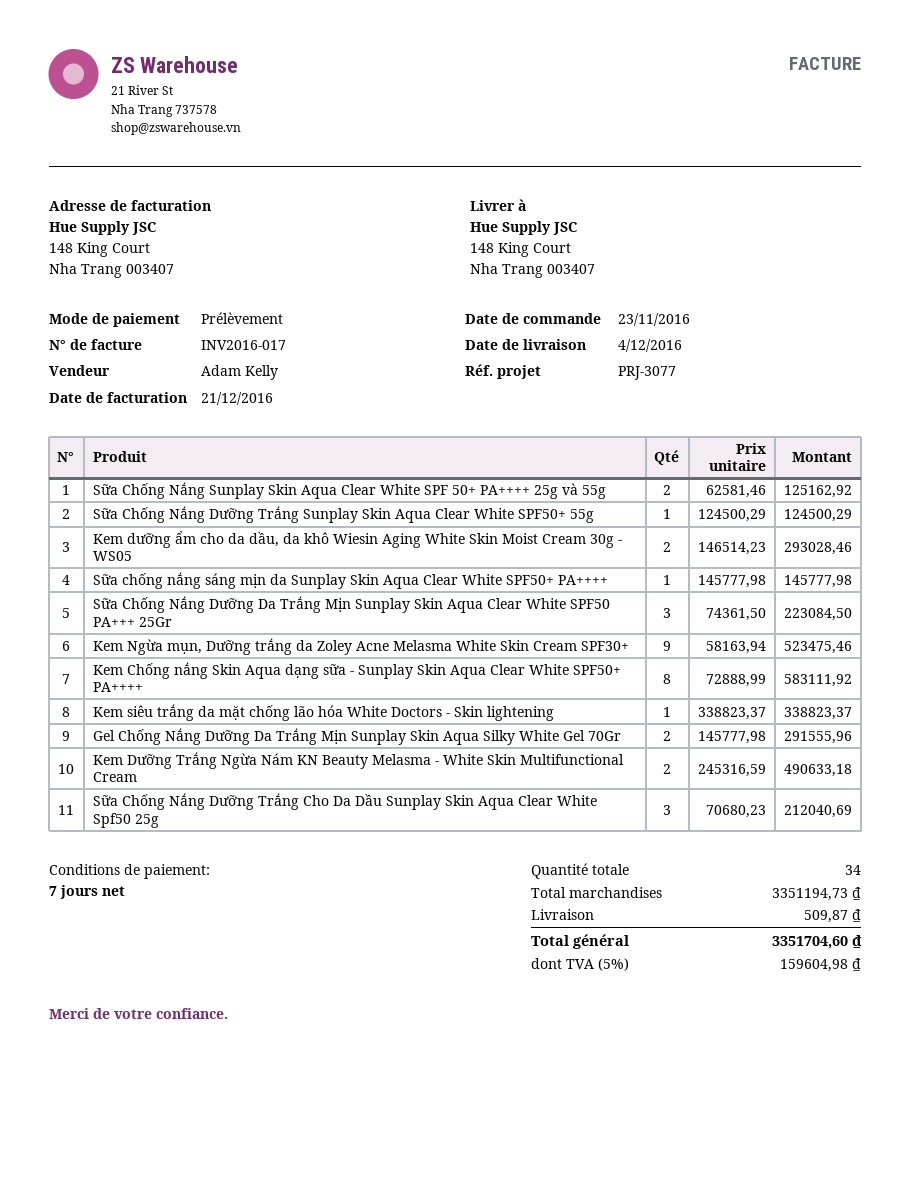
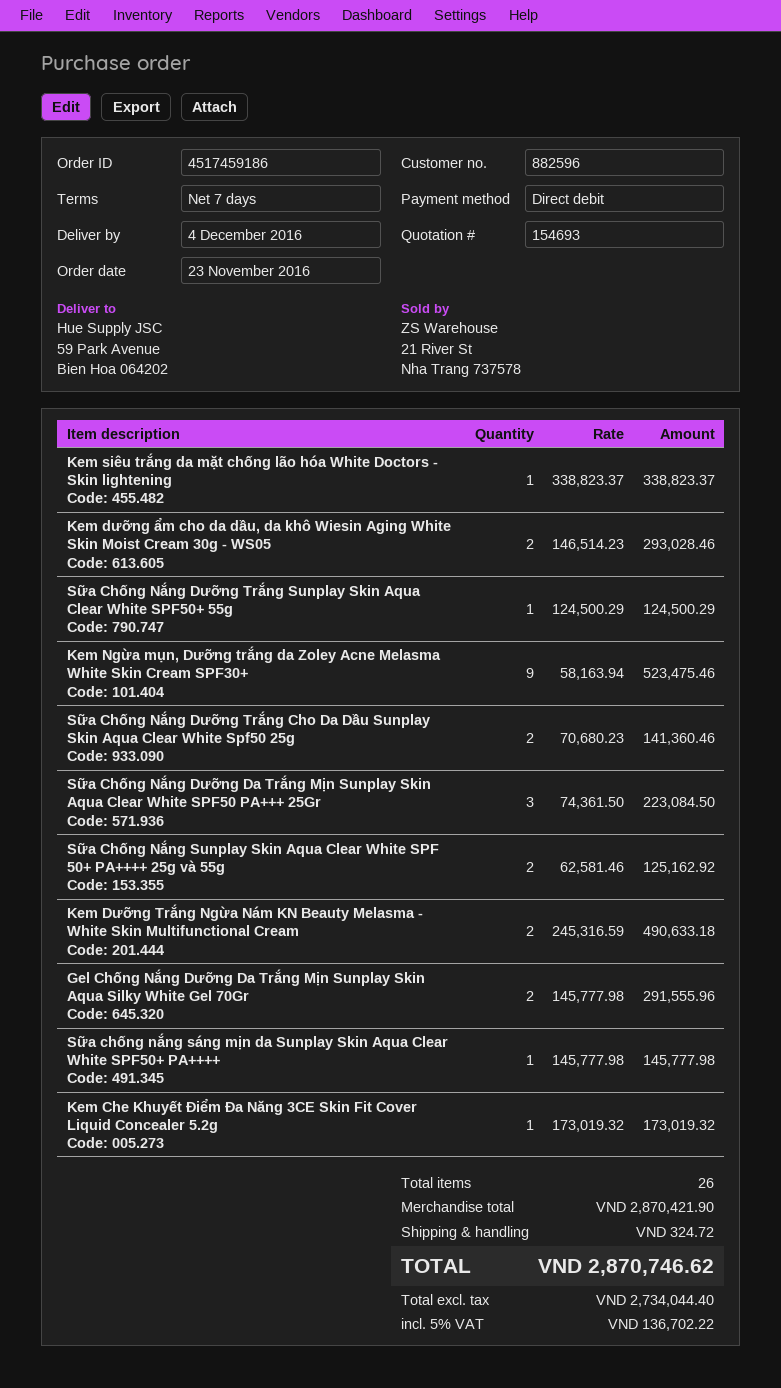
ship to: 148 King Court, Nha Trang 003407 -> 59 Park Avenue, Bien Hoa 064202
Kem Chống nắng Skin Aqua dạng sữa - Sunplay Skin Aqua Clear White SPF50+ PA++++: 8 x 72888.99 = 583111.92 -> none
Sữa Chống Nắng Dưỡng Trắng Cho Da Dầu Sunplay Skin Aqua Clear White Spf50 25g: 3 x 70680.23 = 212040.69 -> 2 x 70680.23 = 141360.46
Kem Che Khuyết Điểm Đa Năng 3CE Skin Fit Cover Liquid Concealer 5.2g: none -> 1 x 173019.32 = 173019.32
total quantity: 34 -> 26
subtotal: 3351194.73 -> 2870421.90
shipping: 509.87 -> 324.72
tax: 5% = 159604.98 -> 5% = 136702.22
total: 3351704.60 -> 2870746.62

